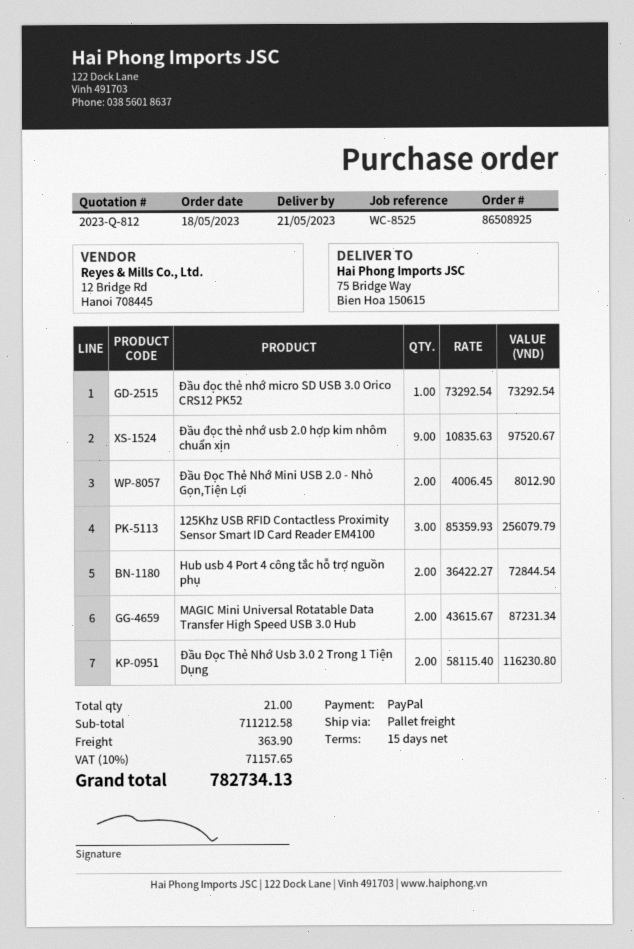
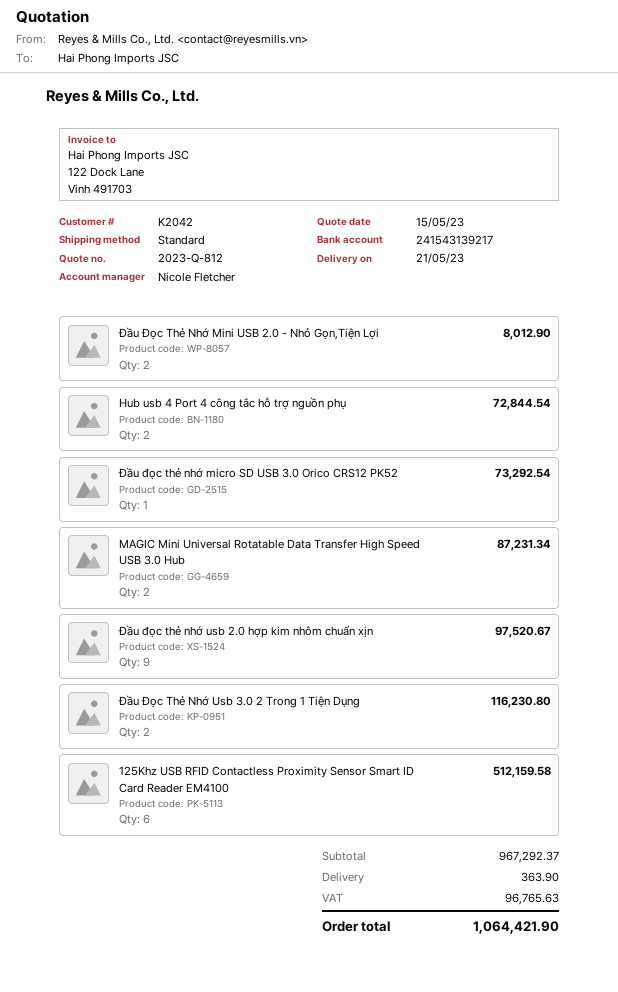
shipping method: pallet freight -> standard
125Khz USB RFID Contactless Proximity Sensor Smart ID Card Reader EM4100: 3 for 256079.79 -> 6 for 512159.58
subtotal: 711212.58 -> 967292.37
tax: 71157.65 -> 96765.63
total: 782734.13 -> 1064421.90

